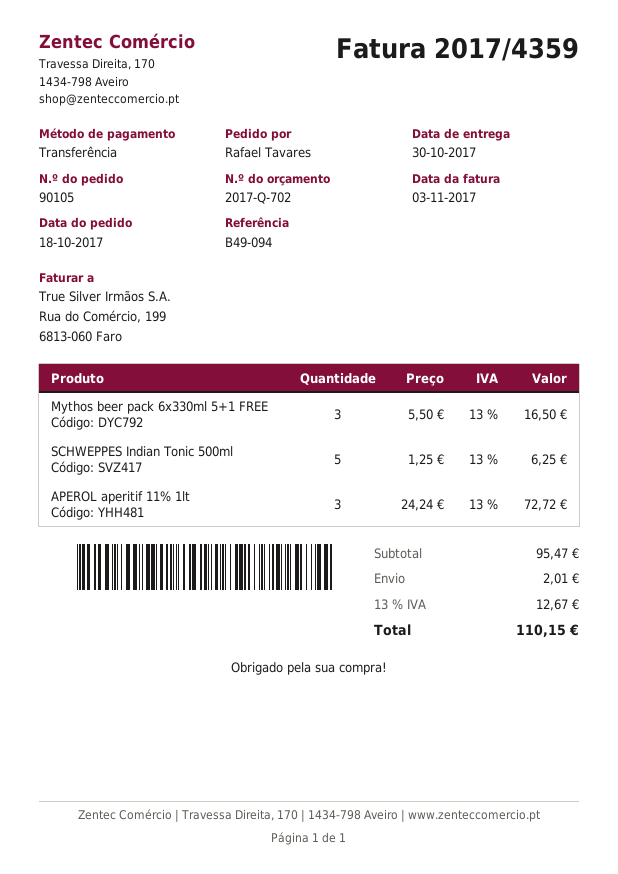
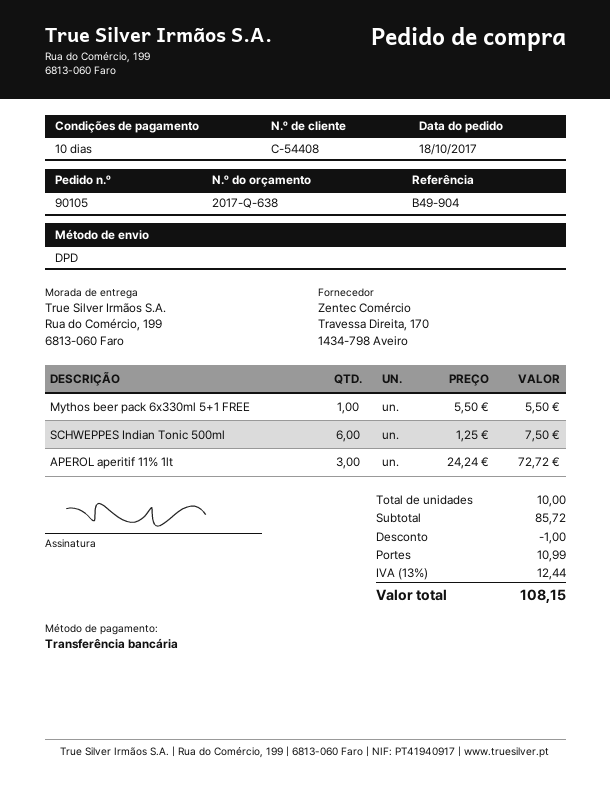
quote number: 2017-Q-702 -> 2017-Q-638
reference: B49-094 -> B49-904
Mythos beer pack 6x330ml 5+1 FREE: 3 x 5.50 = 16.50 -> 1 x 5.50 = 5.50
SCHWEPPES Indian Tonic 500ml: 5 x 1.25 = 6.25 -> 6 x 1.25 = 7.50
subtotal: 95.47 -> 85.72
discount: none -> 1.00
shipping: 2.01 -> 10.99
tax: 13% = 12.67 -> 13% = 12.44
total: 110.15 -> 108.15

